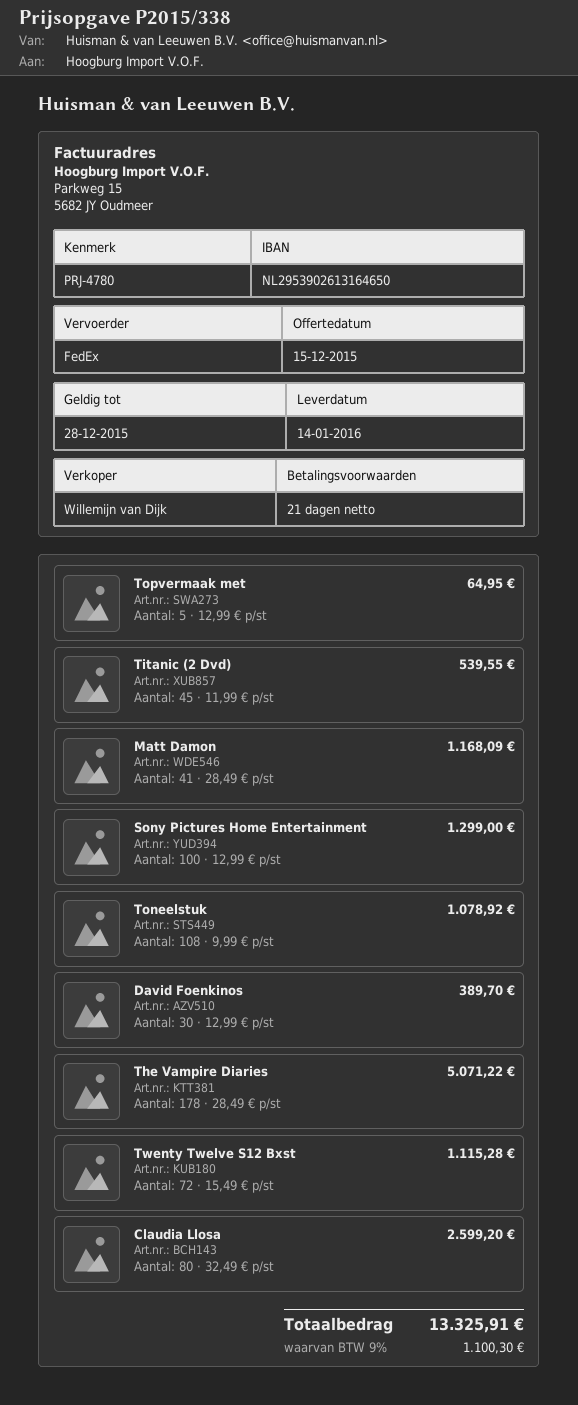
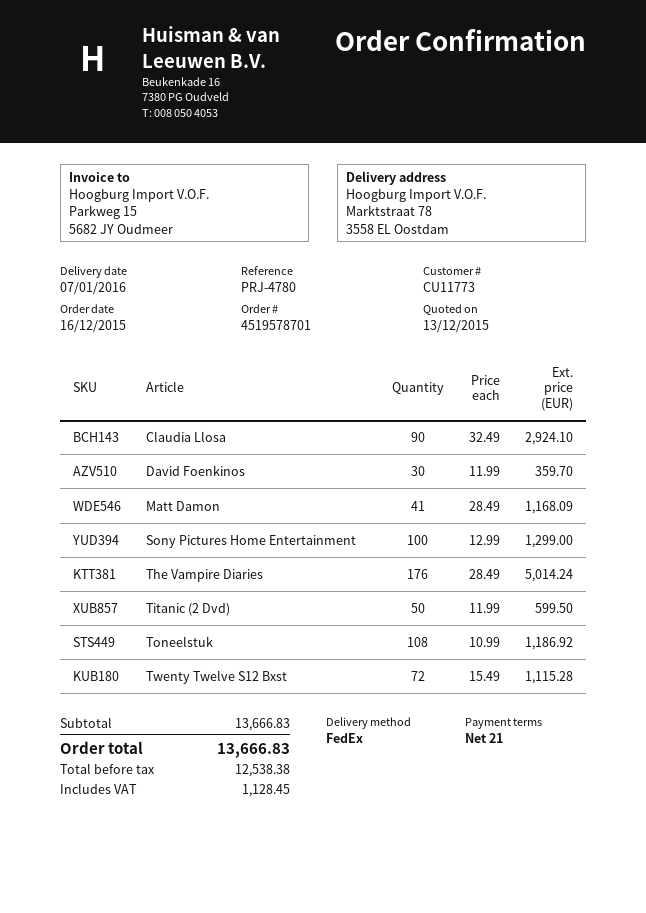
quote date: 2015-12-15 -> 2015-12-13
delivery date: 2016-01-14 -> 2016-01-07
Topvermaak met: 5 x 12.99 = 64.95 -> none
Titanic (2 Dvd): 45 x 11.99 = 539.55 -> 50 x 11.99 = 599.50
Toneelstuk: 108 x 9.99 = 1078.92 -> 108 x 10.99 = 1186.92
David Foenkinos: 30 x 12.99 = 389.70 -> 30 x 11.99 = 359.70
The Vampire Diaries: 178 x 28.49 = 5071.22 -> 176 x 28.49 = 5014.24
Claudia Llosa: 80 x 32.49 = 2599.20 -> 90 x 32.49 = 2924.10
tax: 1100.30 -> 1128.45
total: 13325.91 -> 13666.83

